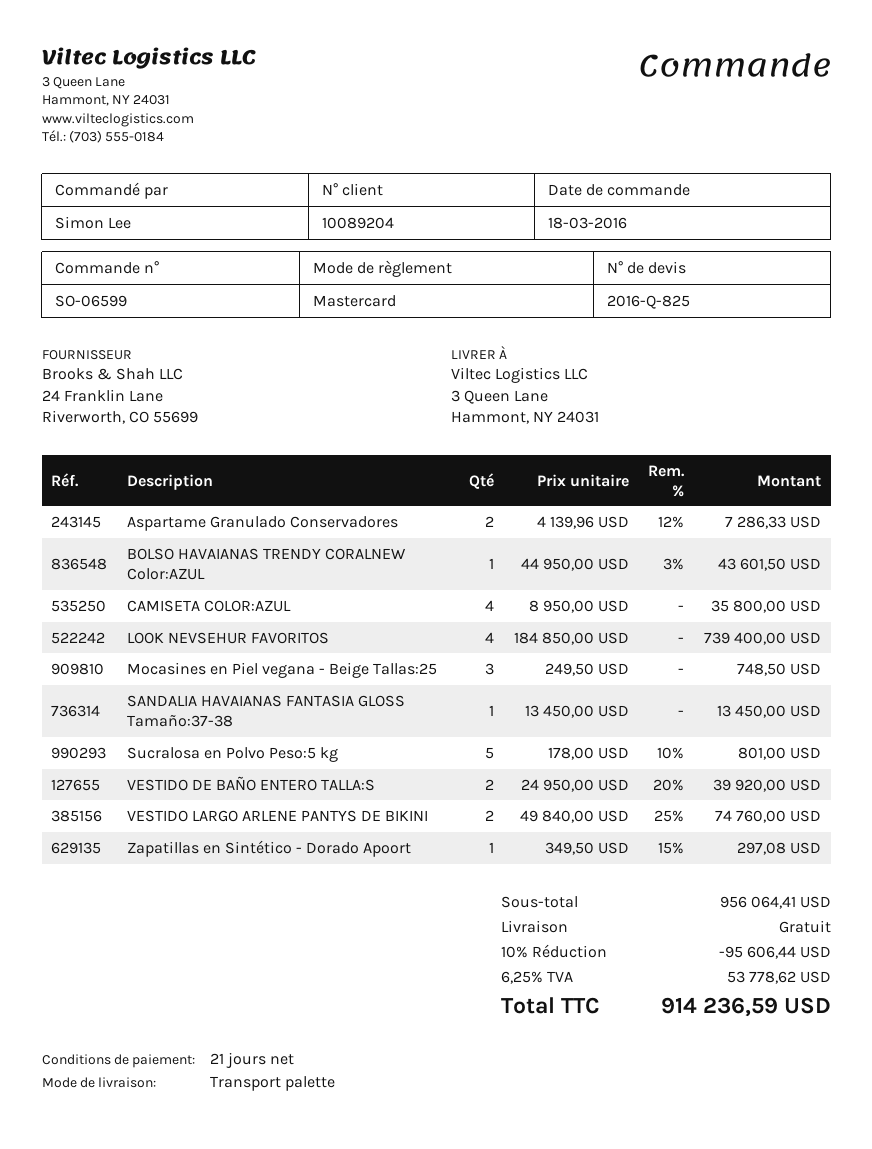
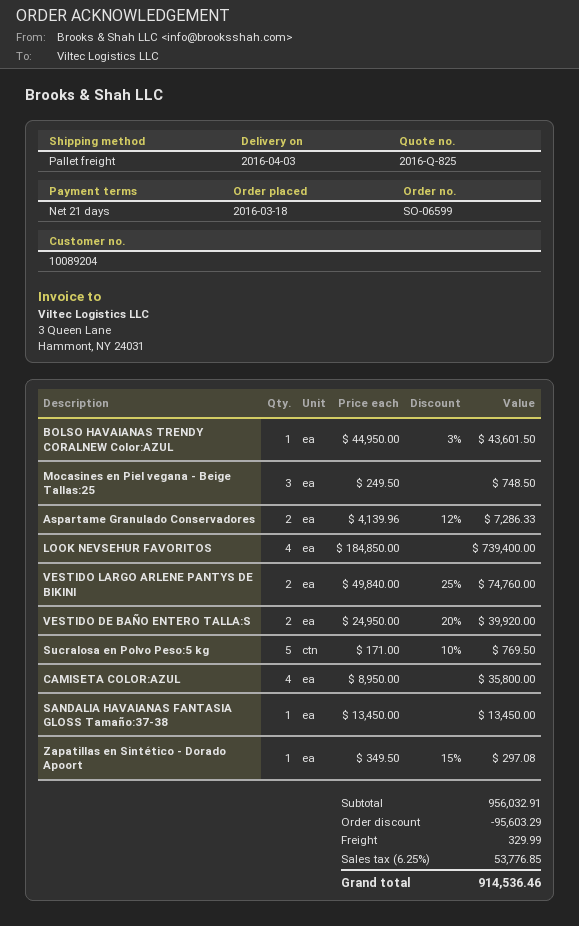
Sucralosa en Polvo Peso:5 kg: 5 x 178.00 - 10% = 801.00 -> 5 x 171.00 - 10% = 769.50
subtotal: 956064.41 -> 956032.91
discount: 95606.44 -> 95603.29
shipping: 0.00 -> 329.99
tax: 6.25% = 53778.62 -> 6.25% = 53776.85
total: 914236.59 -> 914536.46

